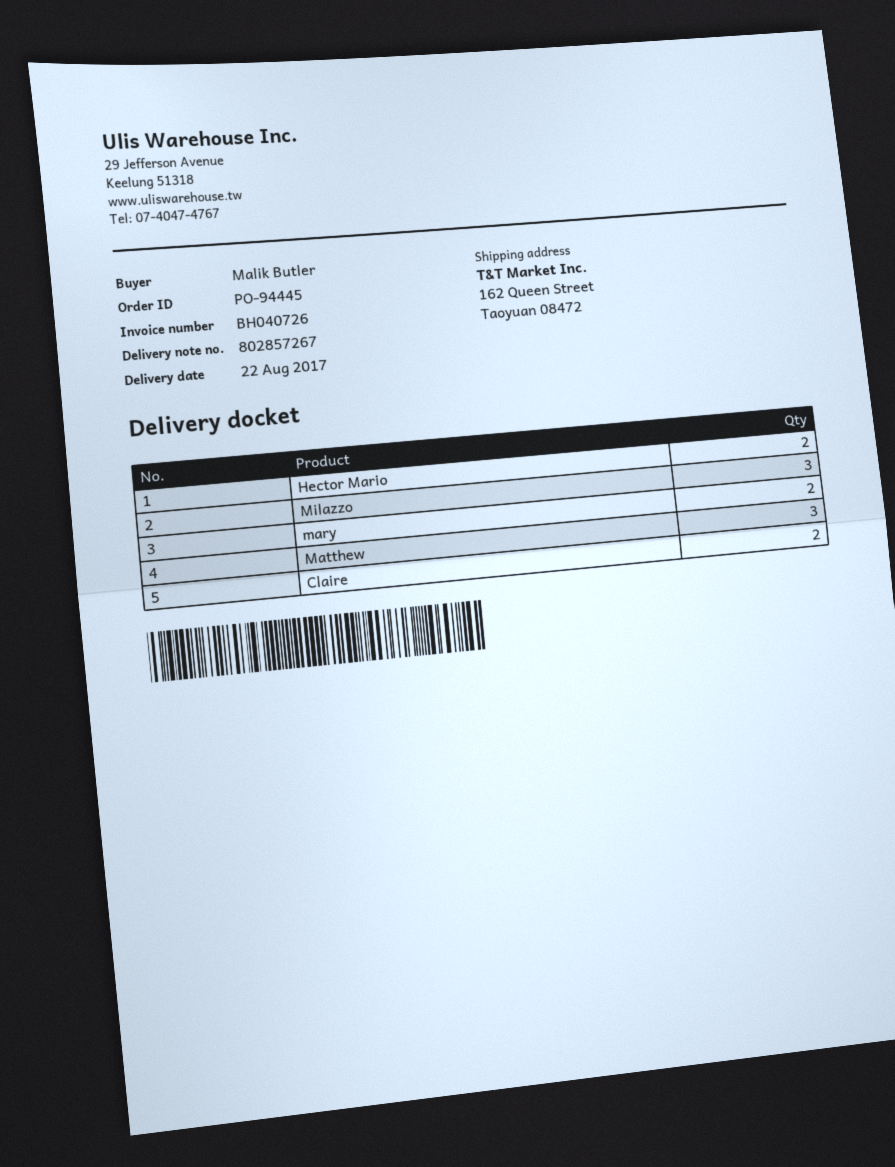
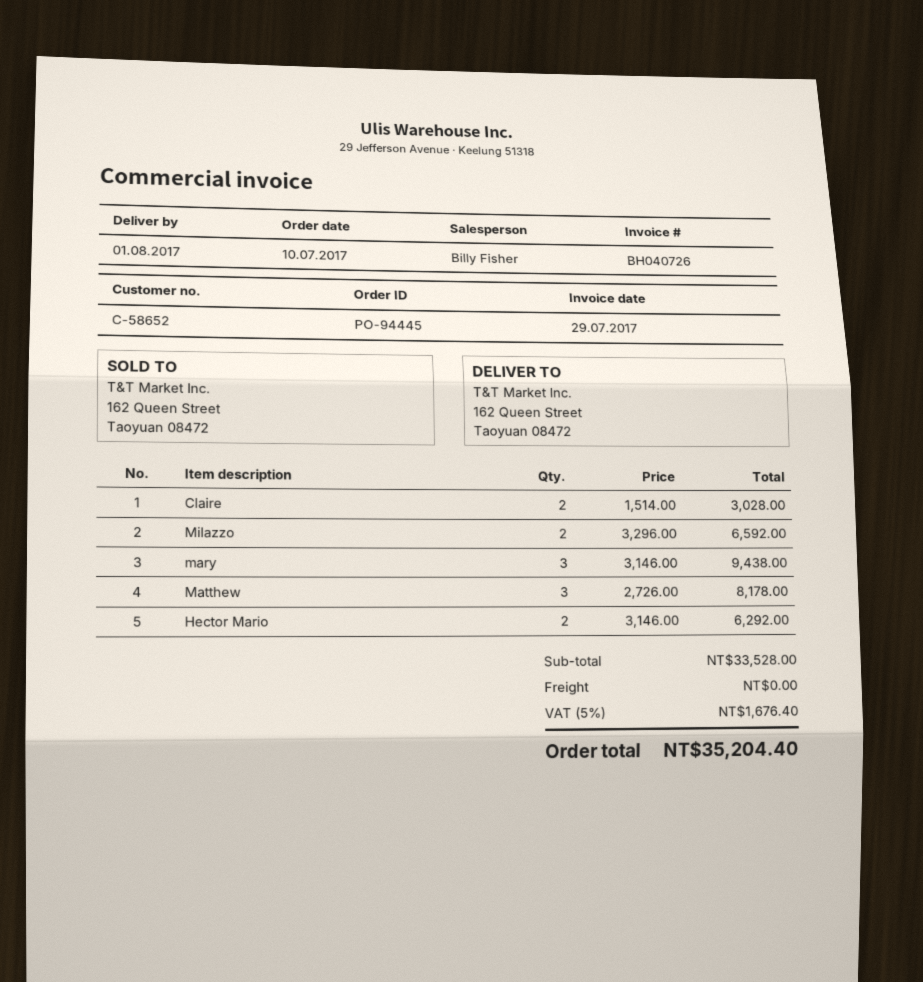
delivery date: 2017-08-22 -> 2017-08-01
Milazzo: 3 -> 2
mary: 2 -> 3

